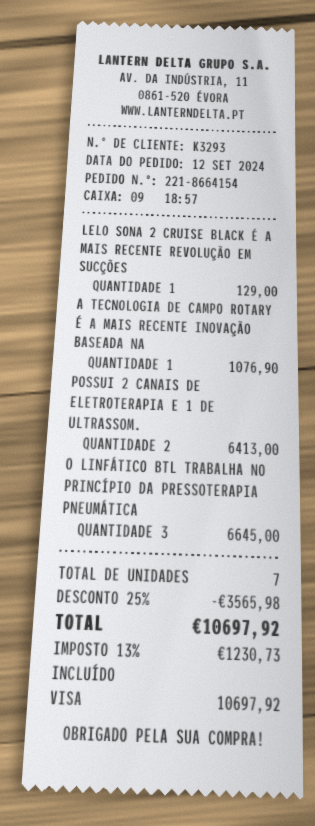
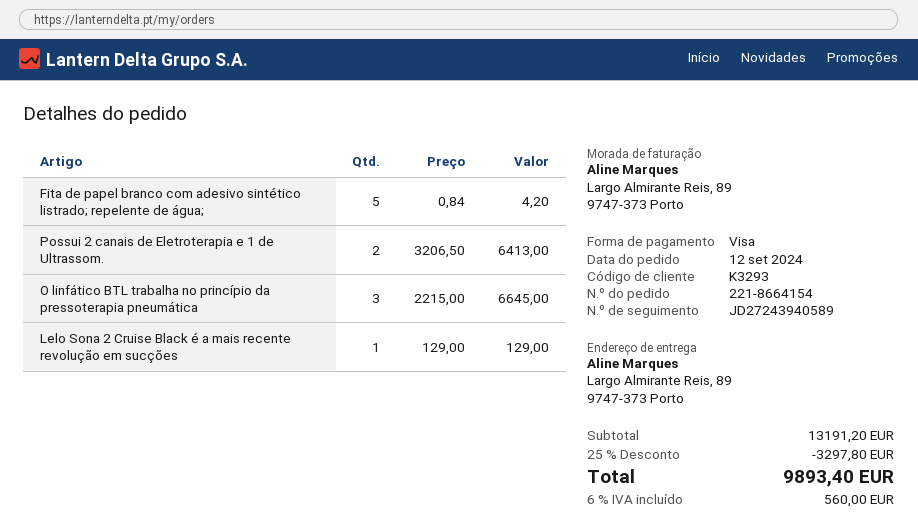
A TECNOLOGIA DE CAMPO ROTARY É A MAIS RECENTE INOVAÇÃO BASEADA NA: 1 for 1076.90 -> none
Fita de papel branco com adesivo sintético listrado; repelente de água;: none -> 5 for 4.20
discount: 25% = 3565.98 -> 25% = 3297.80
tax: 13% = 1230.73 -> 6% = 560.00
total: 10697.92 -> 9893.40

